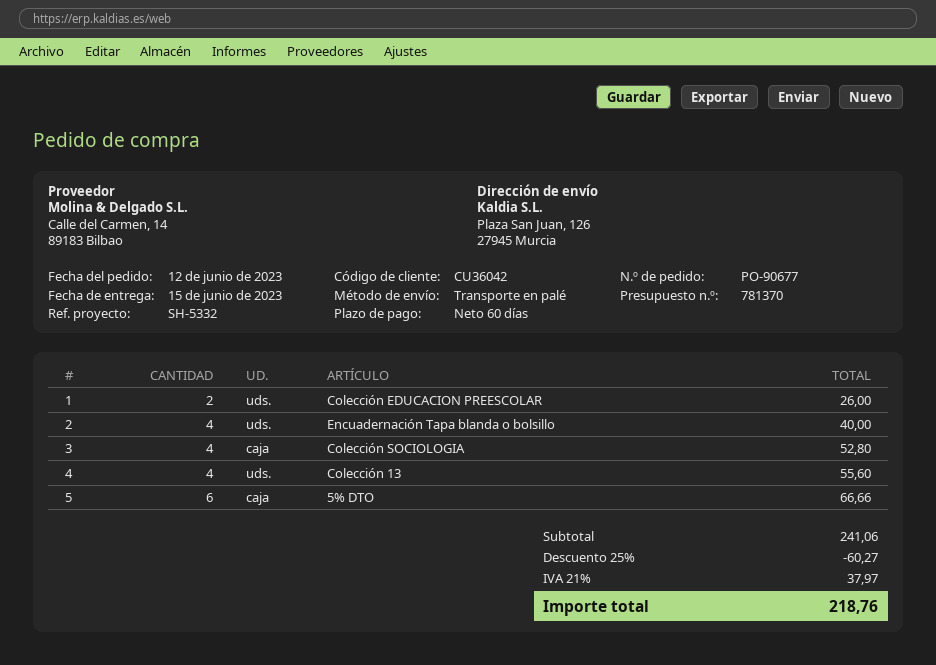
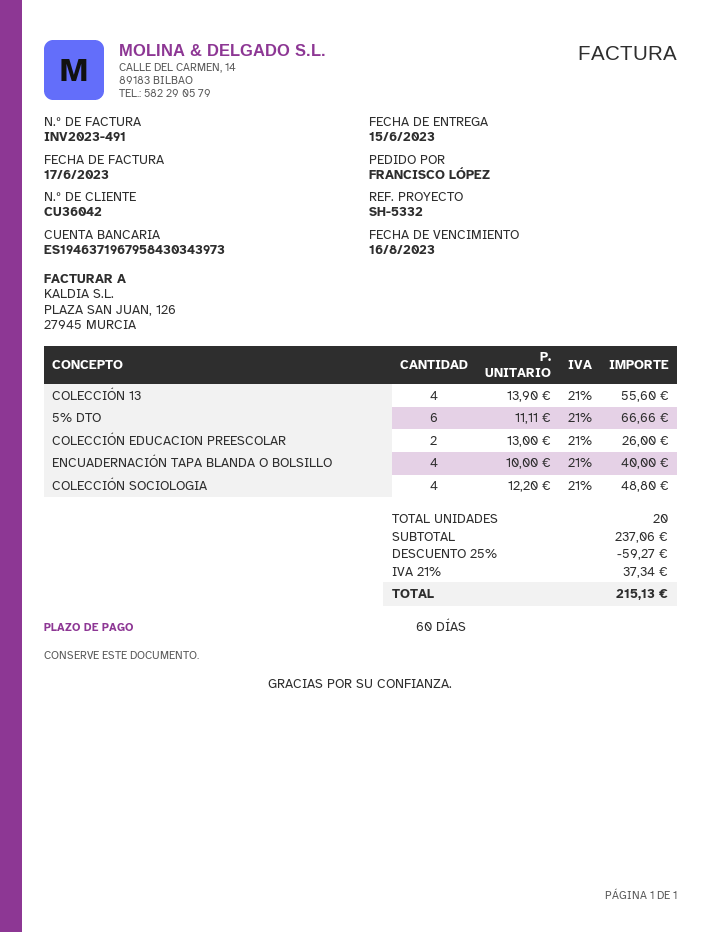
Colección SOCIOLOGIA: 4 for 52.80 -> 4 for 48.80
subtotal: 241.06 -> 237.06
discount: 25% = 60.27 -> 25% = 59.27
tax: 21% = 37.97 -> 21% = 37.34
total: 218.76 -> 215.13

